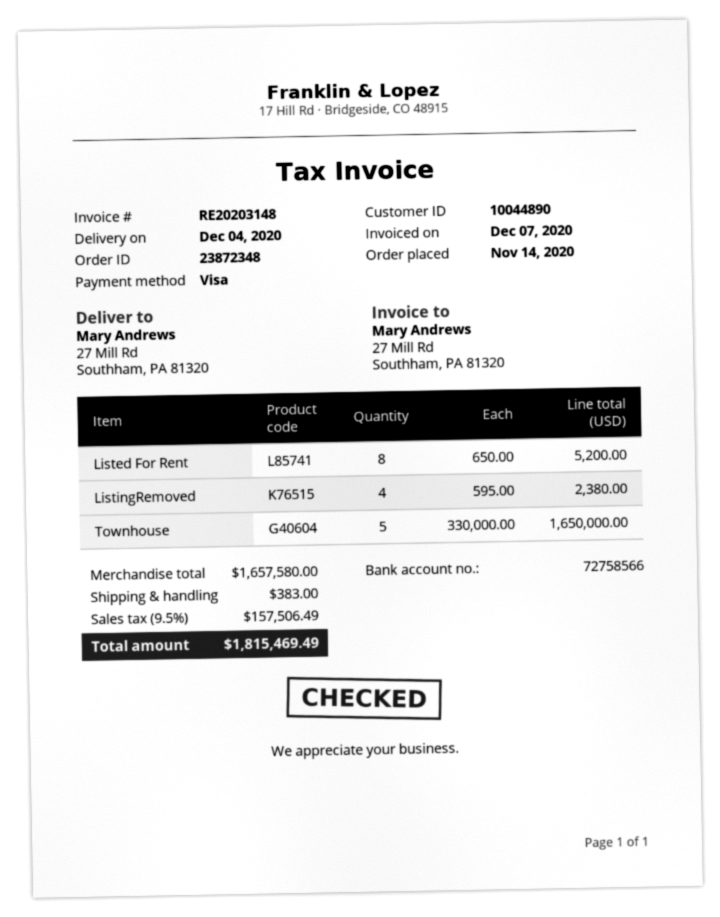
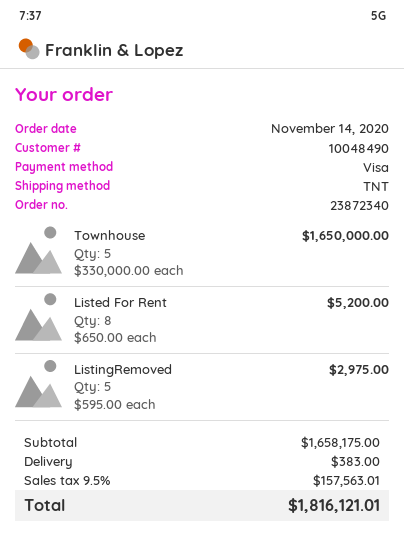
order number: 23872348 -> 23872340
customer number: 10044890 -> 10048490
ListingRemoved: 4 x 595.00 = 2380.00 -> 5 x 595.00 = 2975.00
subtotal: 1657580.00 -> 1658175.00
tax: 9.5% = 157506.49 -> 9.5% = 157563.01
total: 1815469.49 -> 1816121.01

